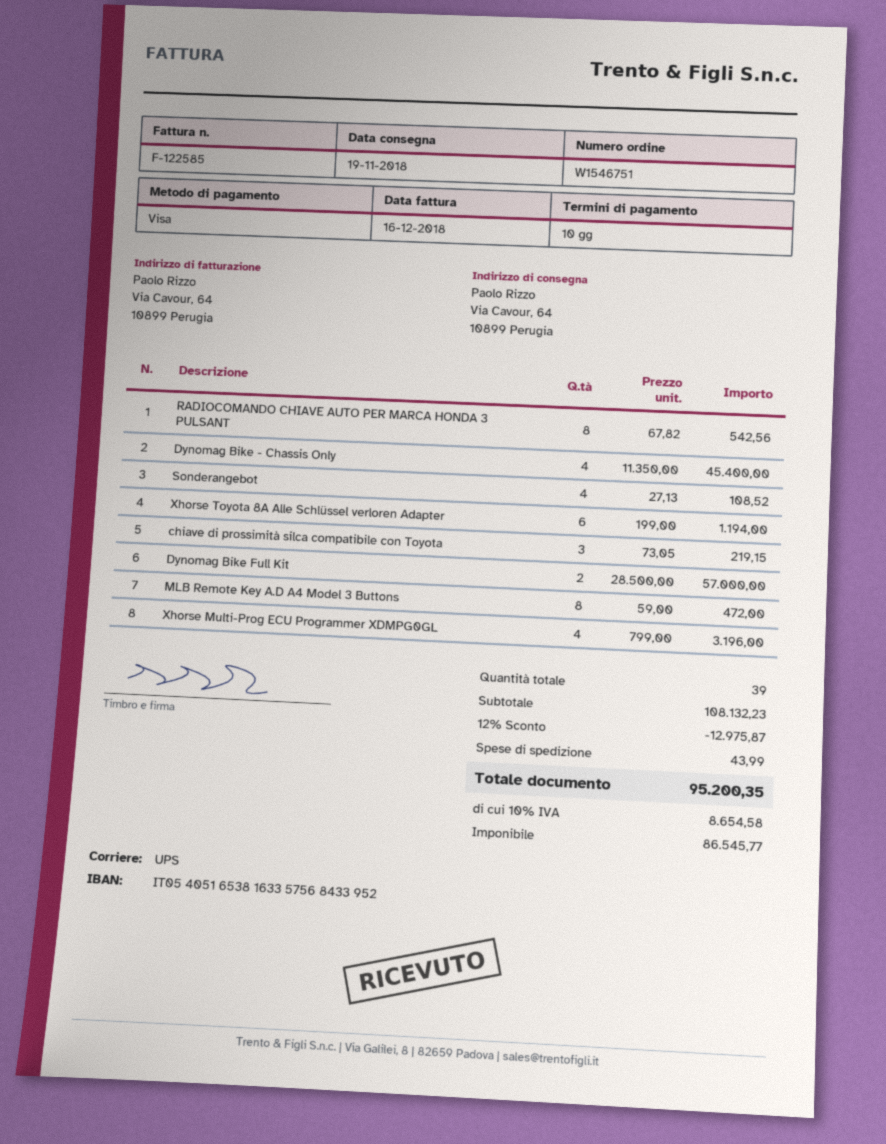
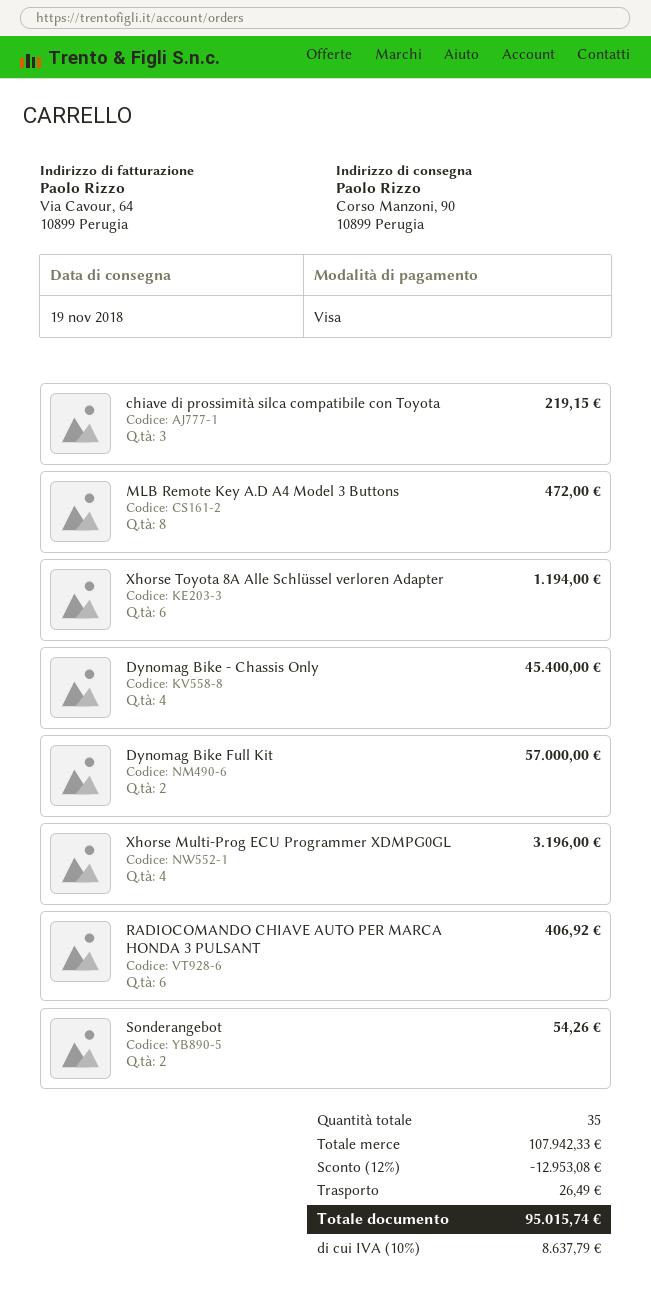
ship to: Via Cavour, 64, 10899 Perugia -> Corso Manzoni, 90, 10899 Perugia
RADIOCOMANDO CHIAVE AUTO PER MARCA HONDA 3 PULSANT: 8 for 542.56 -> 6 for 406.92
Sonderangebot: 4 for 108.52 -> 2 for 54.26
total quantity: 39 -> 35
subtotal: 108132.23 -> 107942.33
discount: 12% = 12975.87 -> 12% = 12953.08
shipping: 43.99 -> 26.49
tax: 10% = 8654.58 -> 10% = 8637.79
total: 95200.35 -> 95015.74

